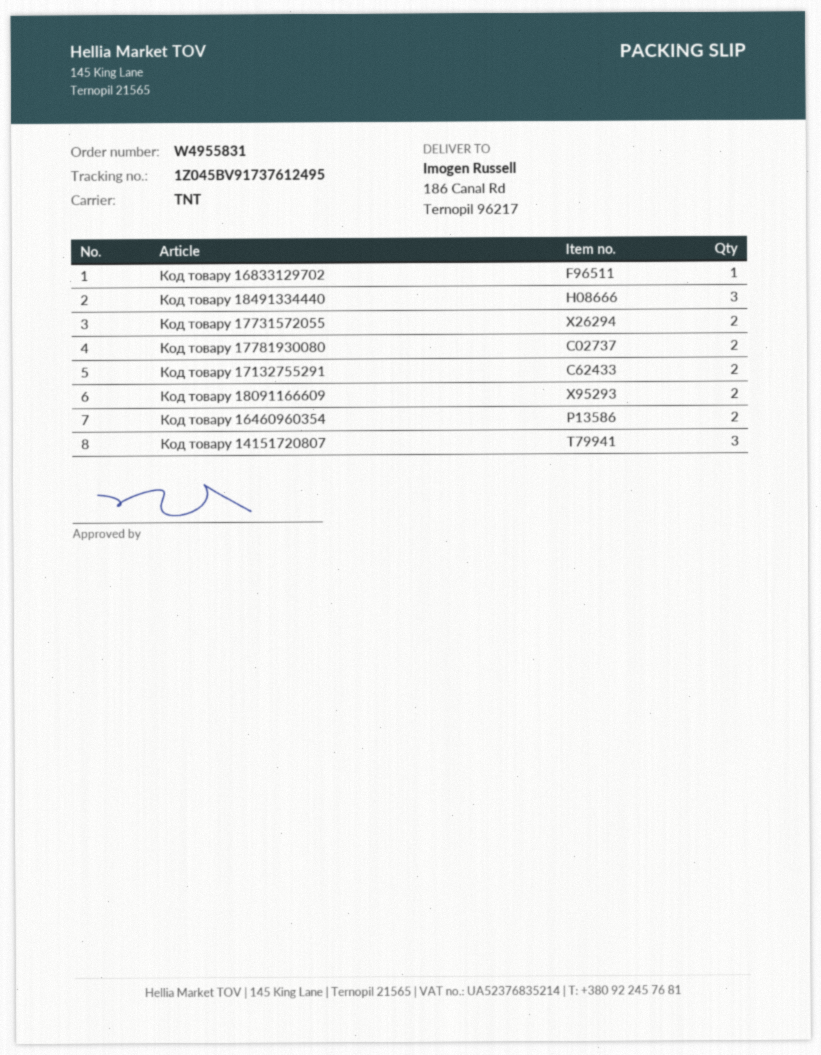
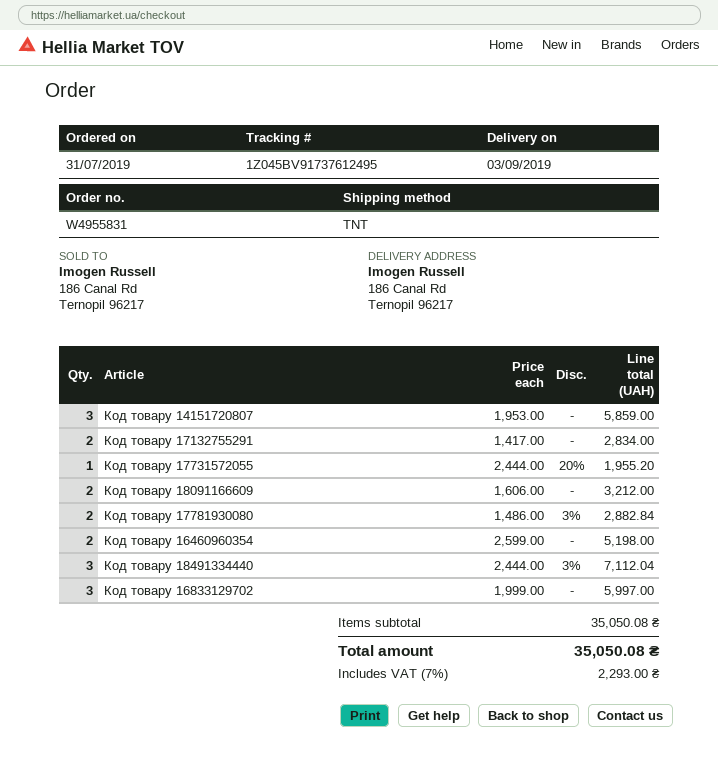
Код товару 16833129702: 1 -> 3
Код товару 17731572055: 2 -> 1

